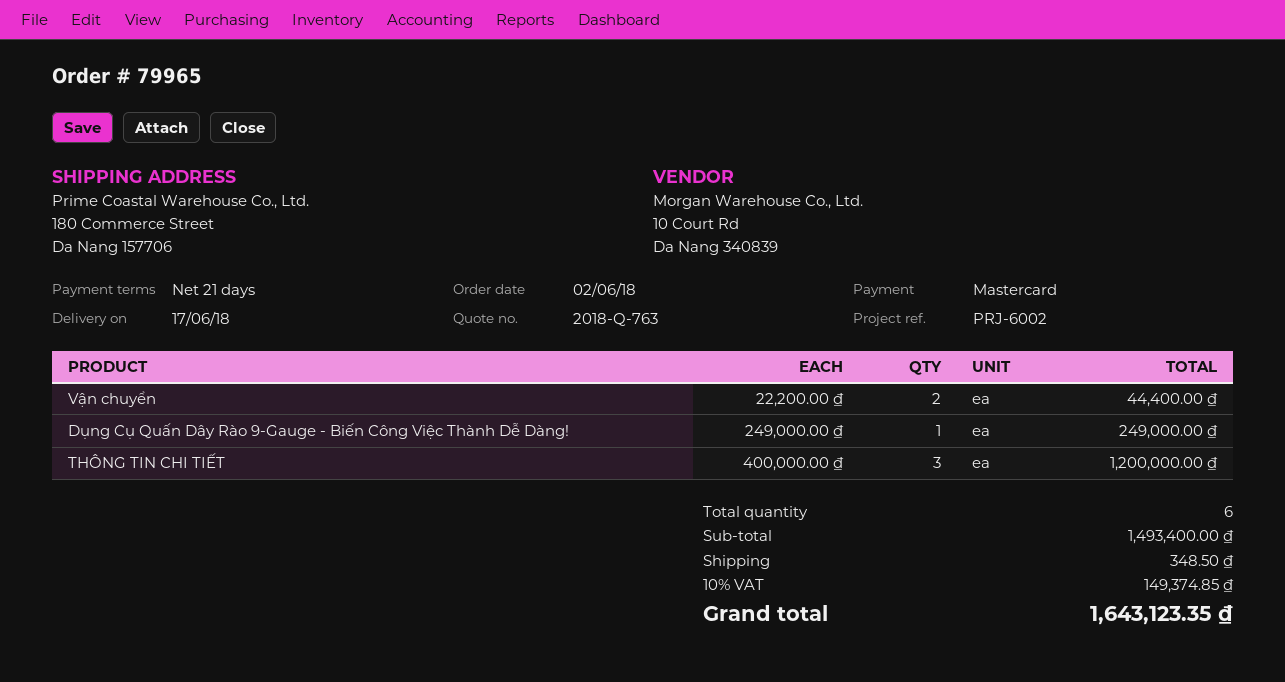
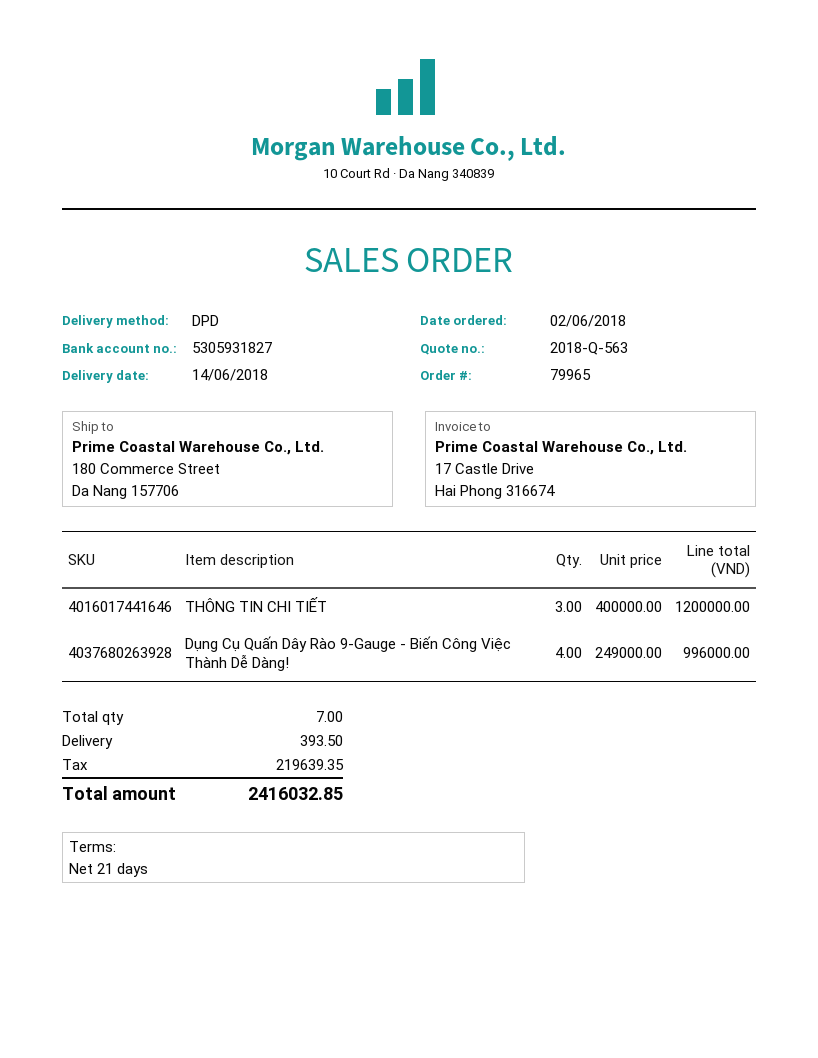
quote number: 2018-Q-763 -> 2018-Q-563
delivery date: 2018-06-17 -> 2018-06-14
Vận chuyển: 2 x 22200.00 = 44400.00 -> none
Dụng Cụ Quấn Dây Rào 9-Gauge - Biến Công Việc Thành Dễ Dàng!: 1 x 249000.00 = 249000.00 -> 4 x 249000.00 = 996000.00
total quantity: 6 -> 7
shipping: 348.50 -> 393.50
tax: 149374.85 -> 219639.35
total: 1643123.35 -> 2416032.85

